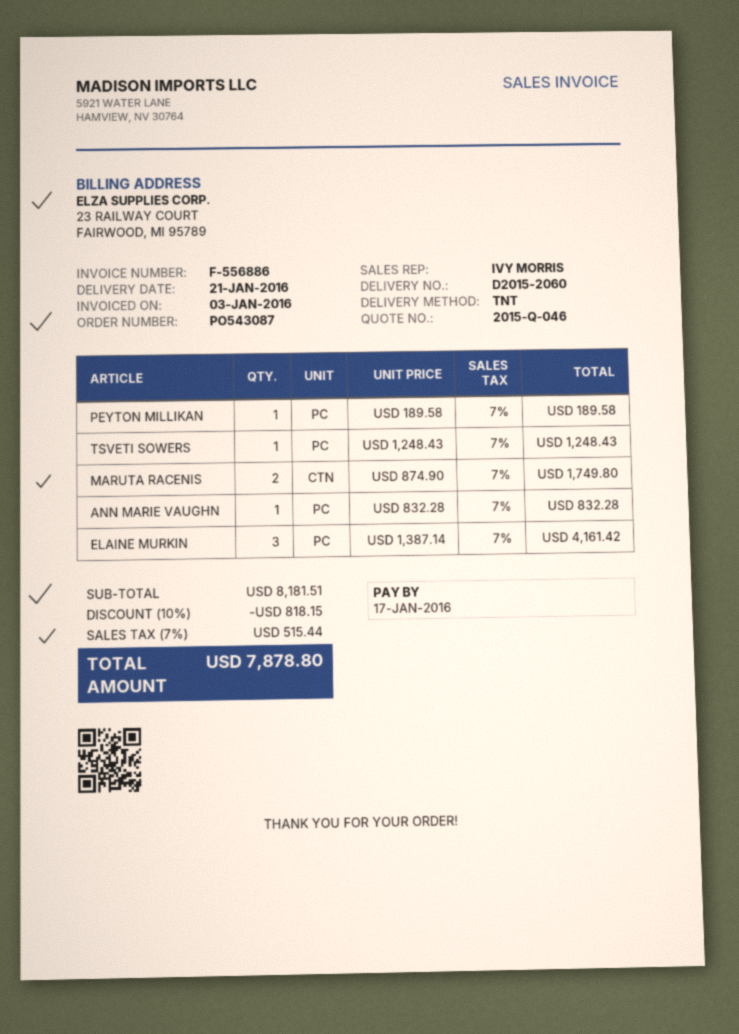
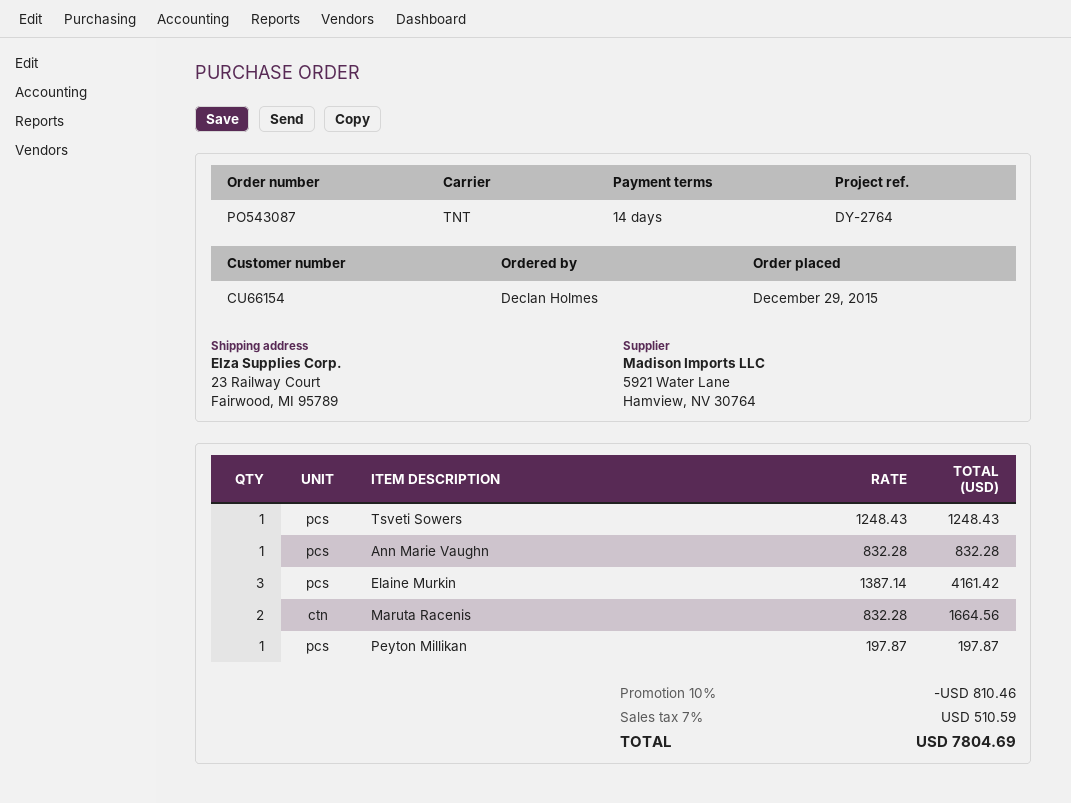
PEYTON MILLIKAN: 1 x 189.58 = 189.58 -> 1 x 197.87 = 197.87
MARUTA RACENIS: 2 x 874.90 = 1749.80 -> 2 x 832.28 = 1664.56
discount: 10% = 818.15 -> 10% = 810.46
tax: 7% = 515.44 -> 7% = 510.59
total: 7878.80 -> 7804.69

